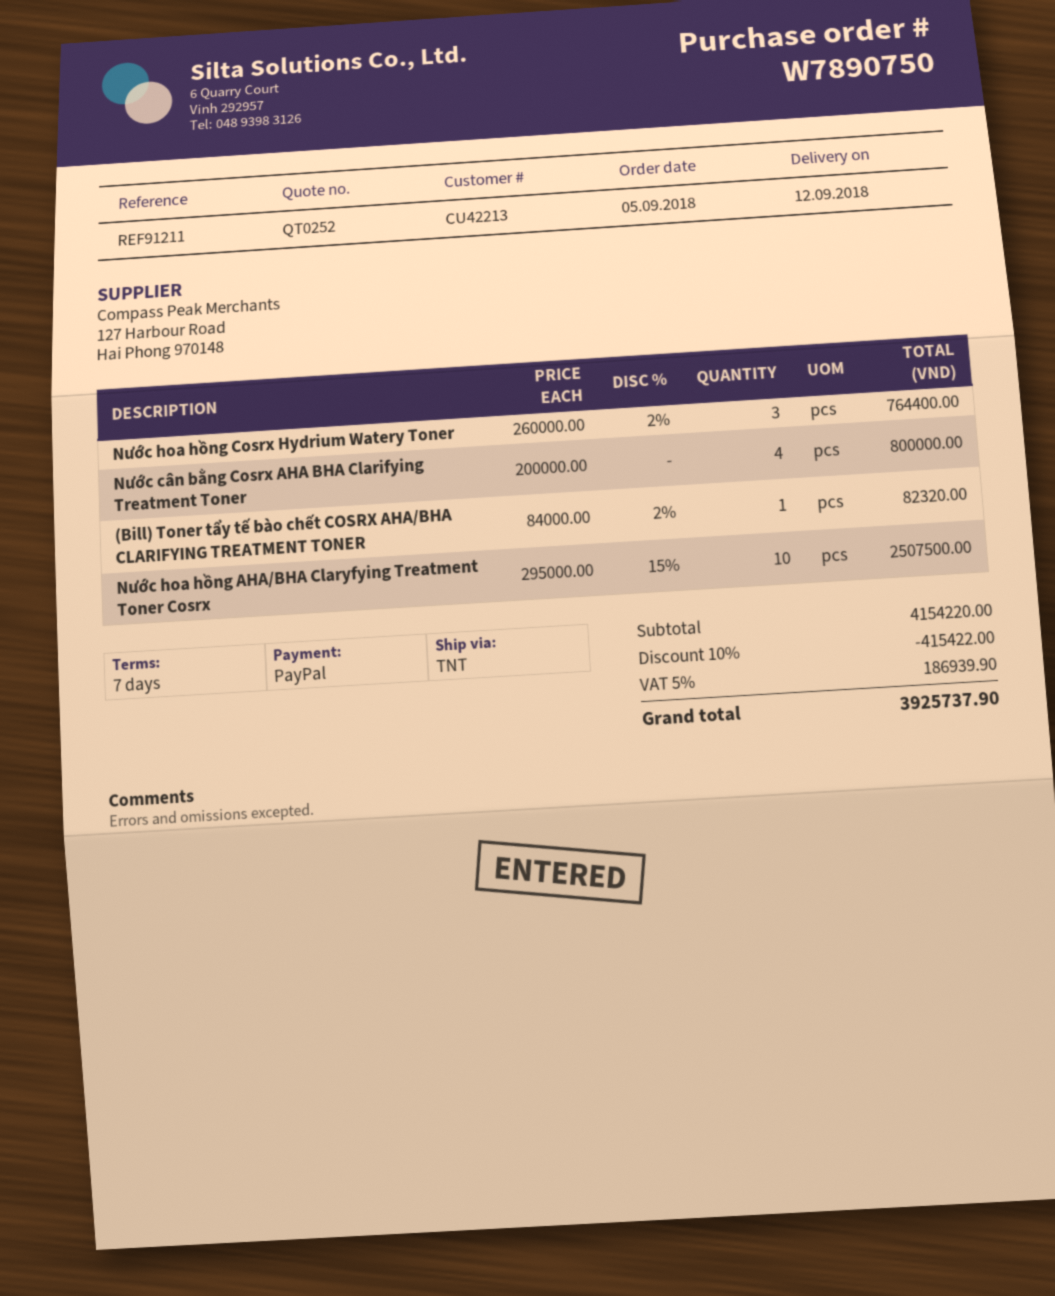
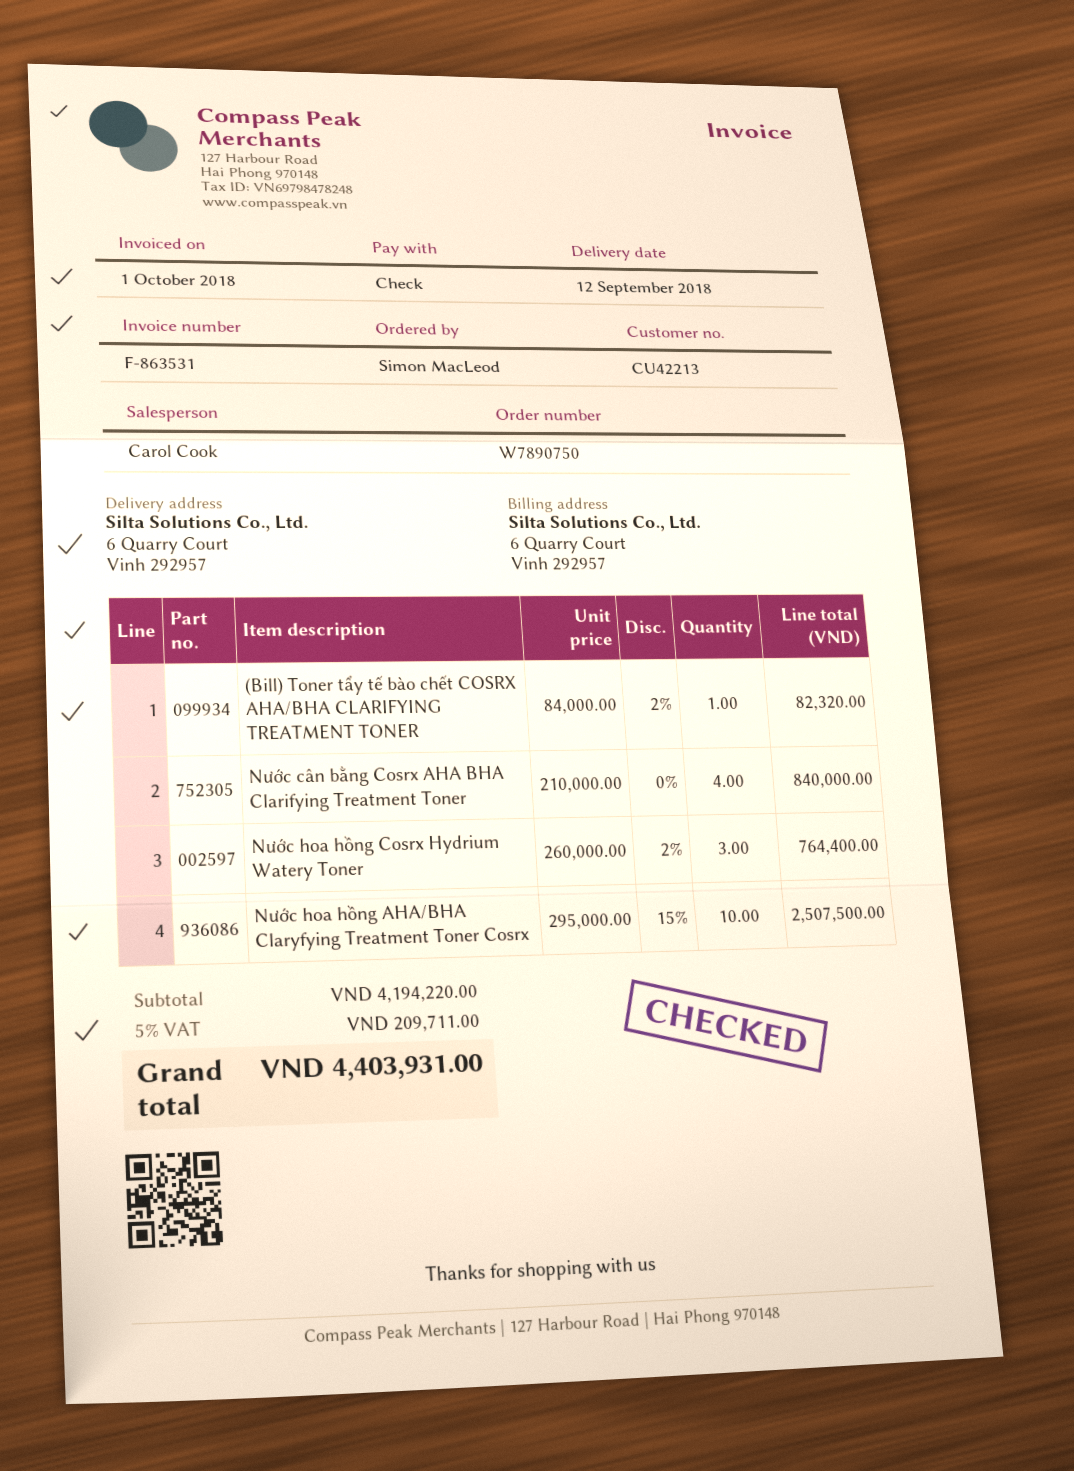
payment method: PayPal -> cheque
Nước cân bằng Cosrx AHA BHA Clarifying Treatment Toner: 4 x 200000.00 = 800000.00 -> 4 x 210000.00 = 840000.00
subtotal: 4154220.00 -> 4194220.00
discount: 10% = 415422.00 -> none
tax: 5% = 186939.90 -> 5% = 209711.00
total: 3925737.90 -> 4403931.00

